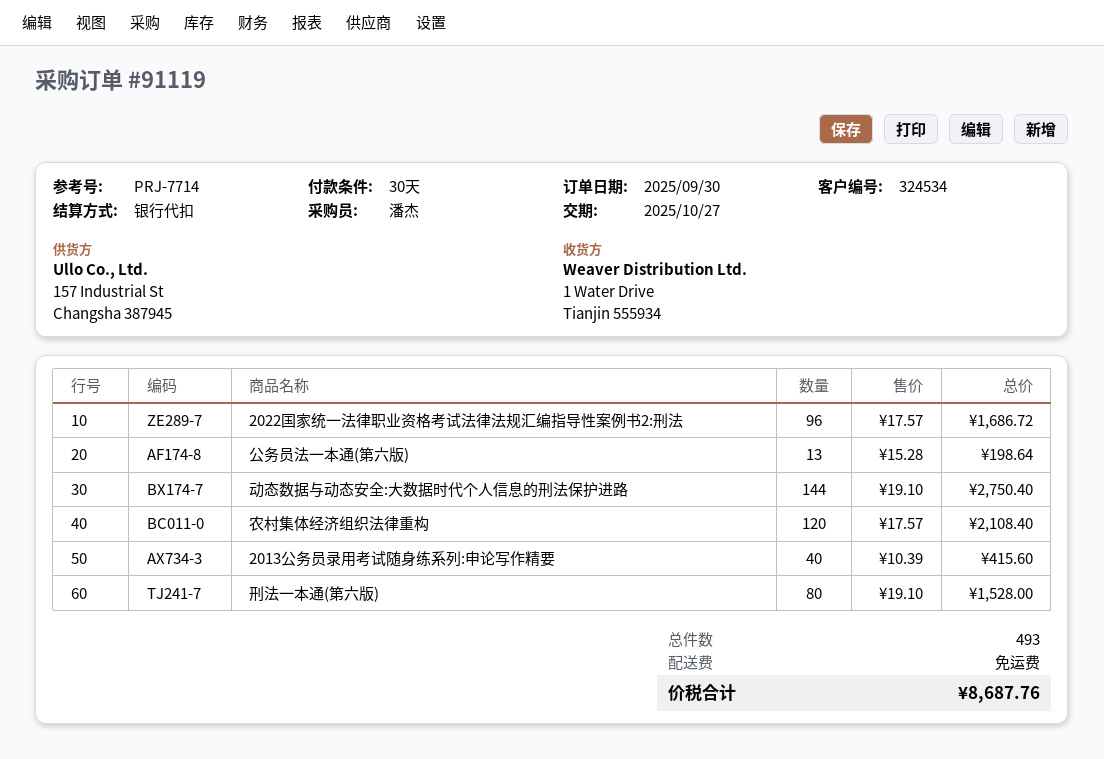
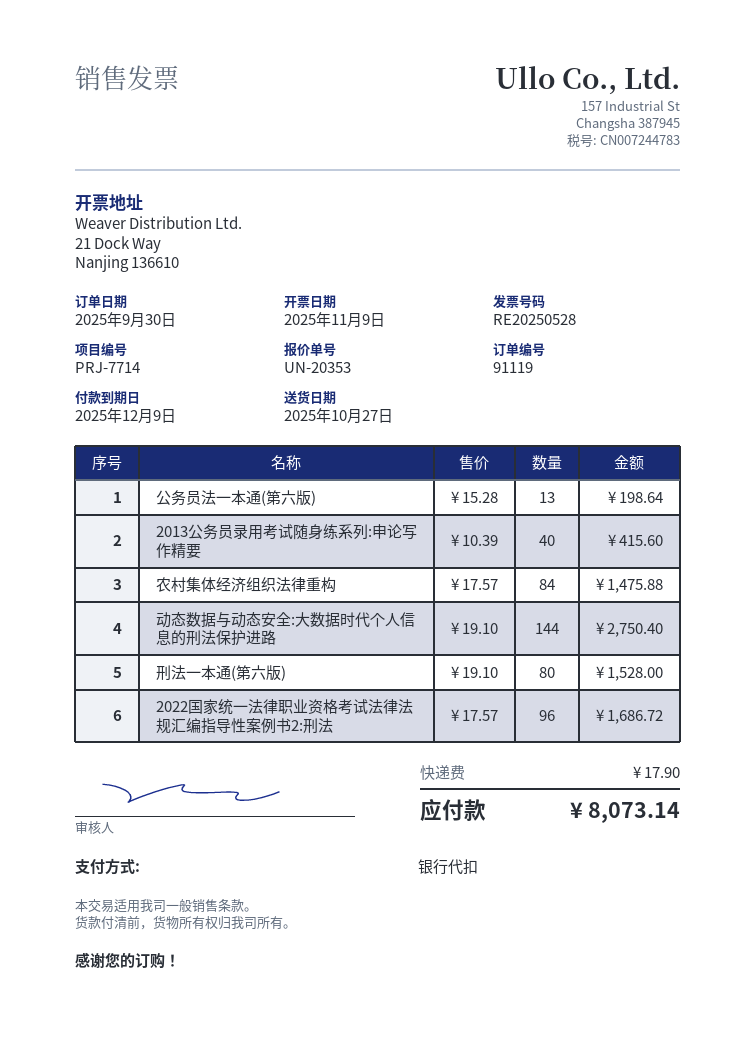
农村集体经济组织法律重构: 120 x 17.57 = 2108.40 -> 84 x 17.57 = 1475.88
shipping: 0.00 -> 17.90
total: 8687.76 -> 8073.14

